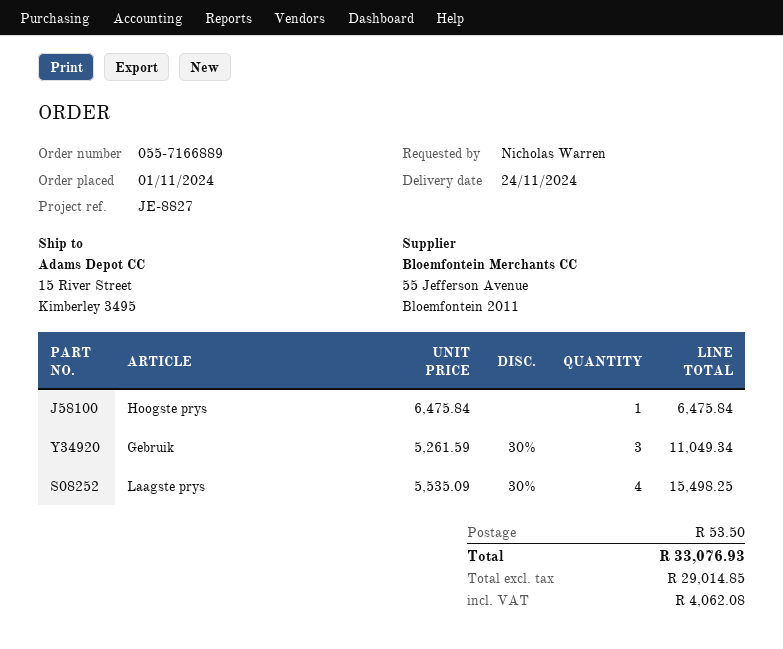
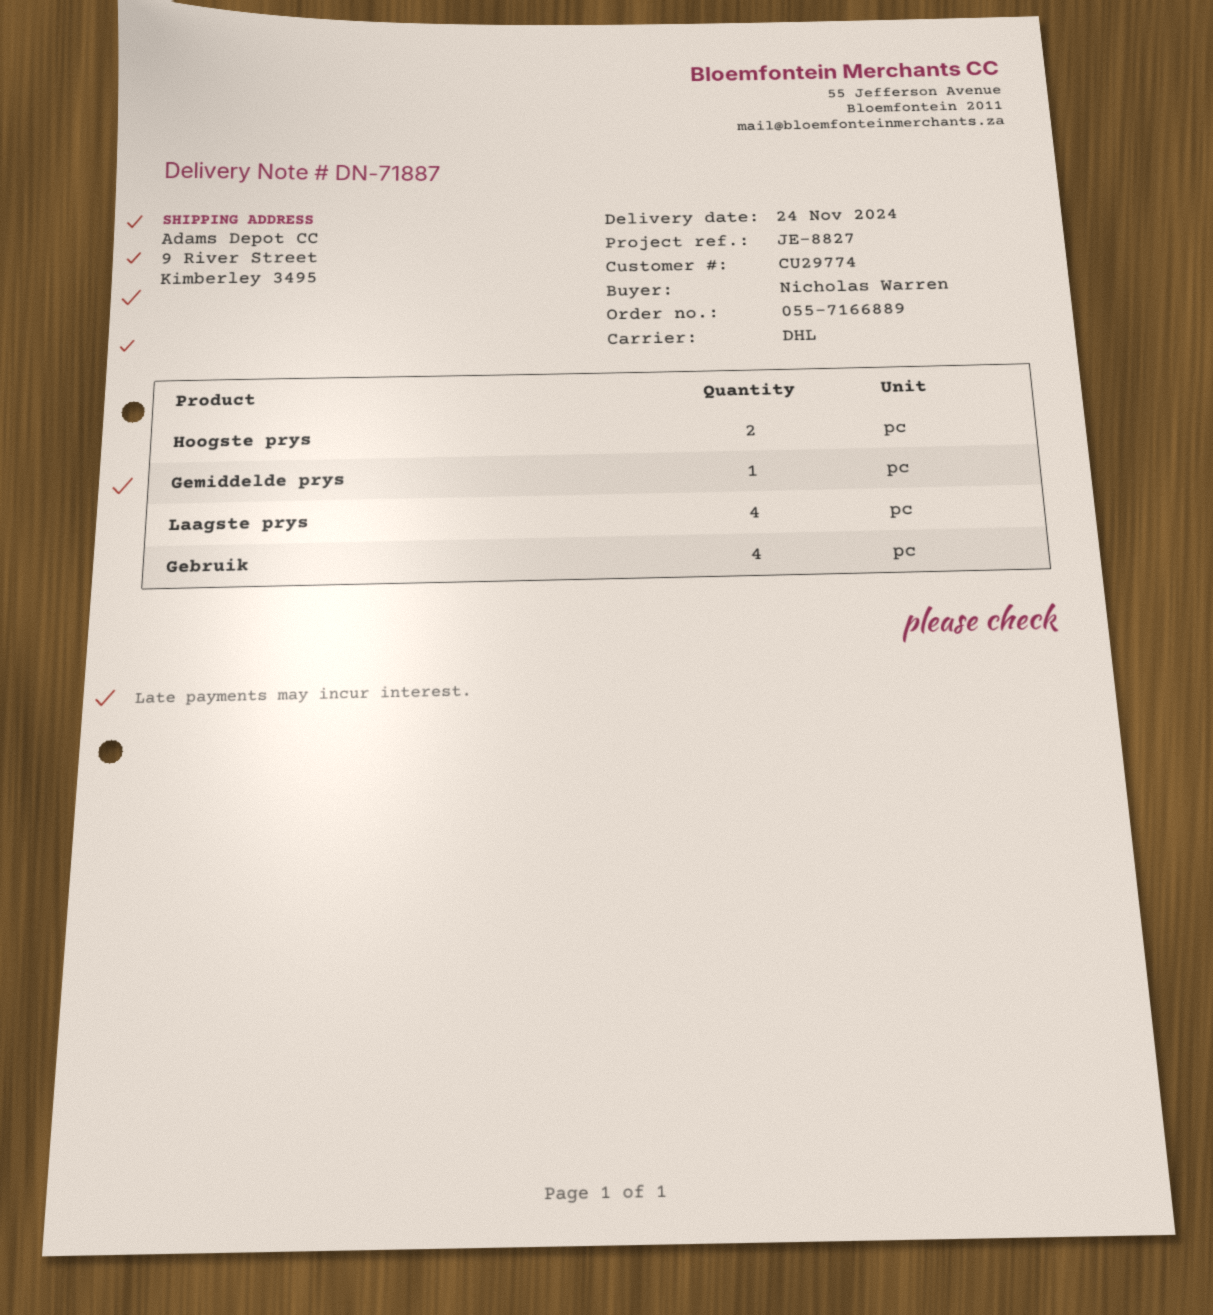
ship to: 15 River Street, Kimberley 3495 -> 9 River Street, Kimberley 3495
Hoogste prys: 1 -> 2
Gebruik: 3 -> 4
Gemiddelde prys: none -> 1

